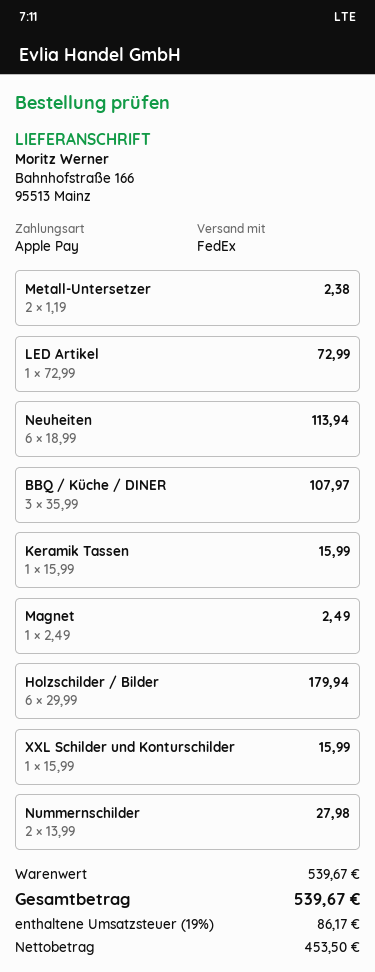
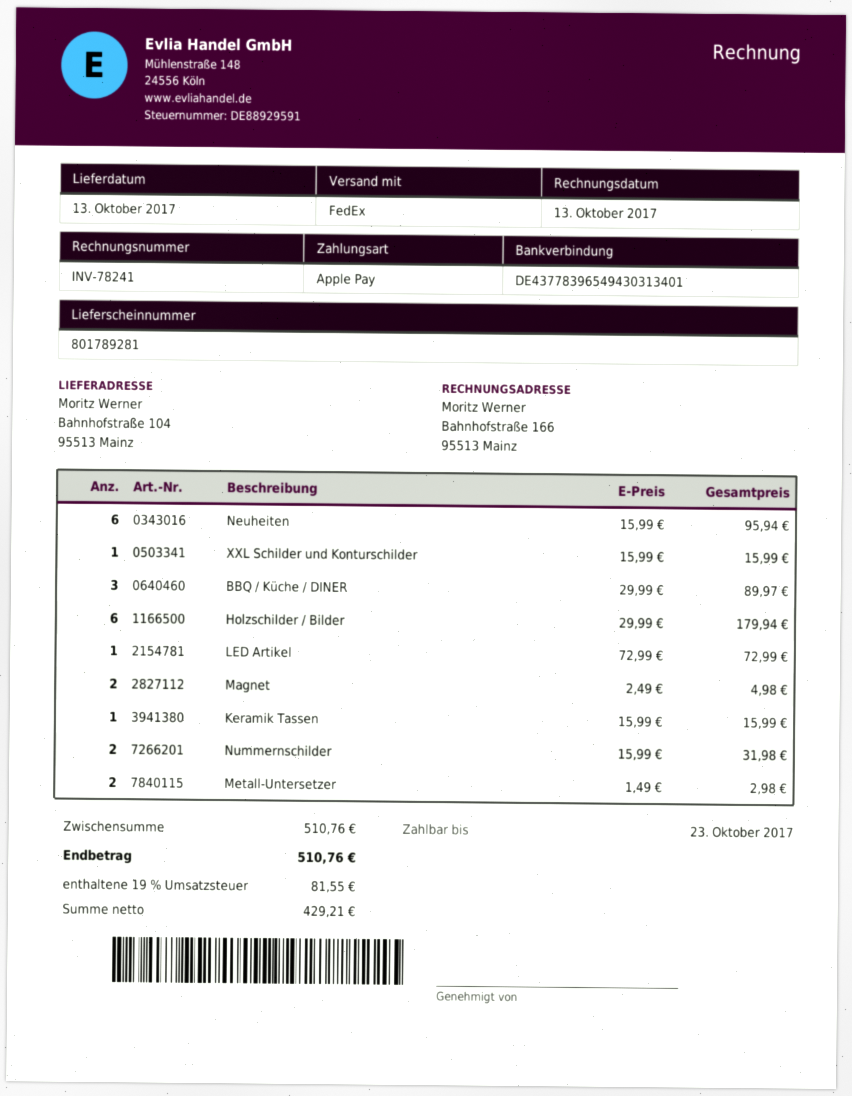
ship to: Bahnhofstraße 166, 95513 Mainz -> Bahnhofstraße 104, 95513 Mainz
Metall-Untersetzer: 2 x 1.19 = 2.38 -> 2 x 1.49 = 2.98
Neuheiten: 6 x 18.99 = 113.94 -> 6 x 15.99 = 95.94
BBQ / Küche / DINER: 3 x 35.99 = 107.97 -> 3 x 29.99 = 89.97
Magnet: 1 x 2.49 = 2.49 -> 2 x 2.49 = 4.98
Nummernschilder: 2 x 13.99 = 27.98 -> 2 x 15.99 = 31.98
subtotal: 539.67 -> 510.76
net: 453.50 -> 429.21
tax: 19% = 86.17 -> 19% = 81.55
total: 539.67 -> 510.76

